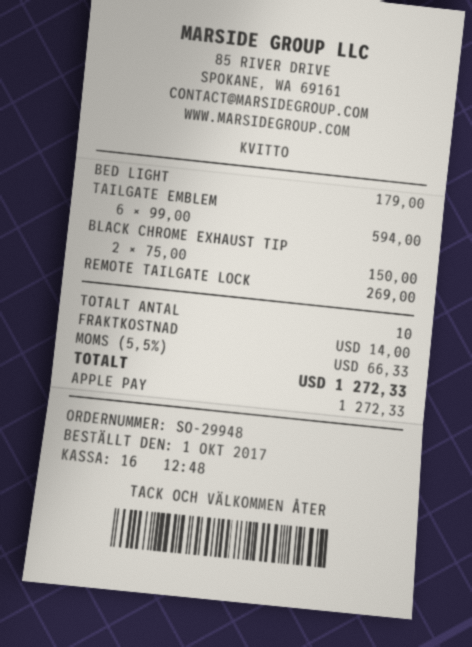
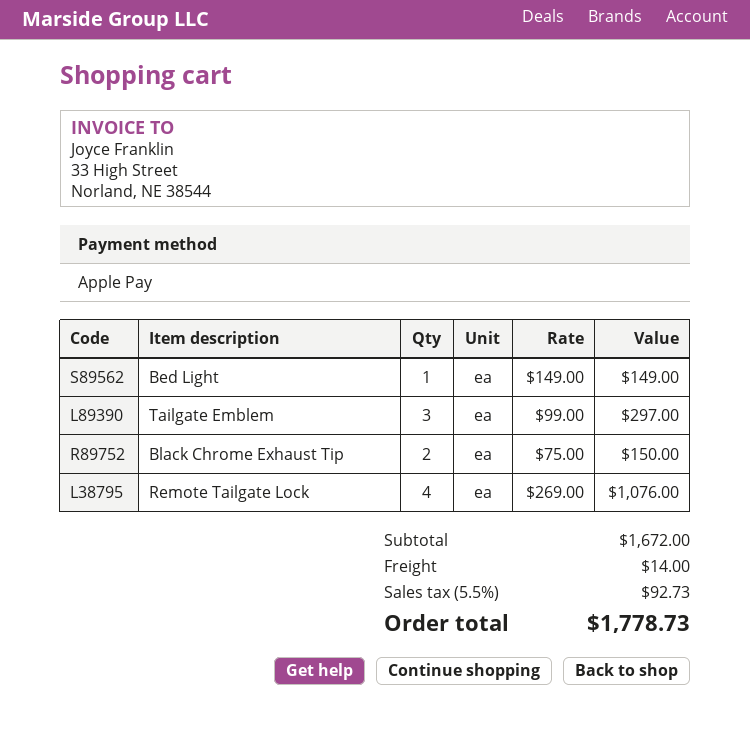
BED LIGHT: 1 x 179.00 = 179.00 -> 1 x 149.00 = 149.00
TAILGATE EMBLEM: 6 x 99.00 = 594.00 -> 3 x 99.00 = 297.00
REMOTE TAILGATE LOCK: 1 x 269.00 = 269.00 -> 4 x 269.00 = 1076.00
tax: 5.5% = 66.33 -> 5.5% = 92.73
total: 1272.33 -> 1778.73

